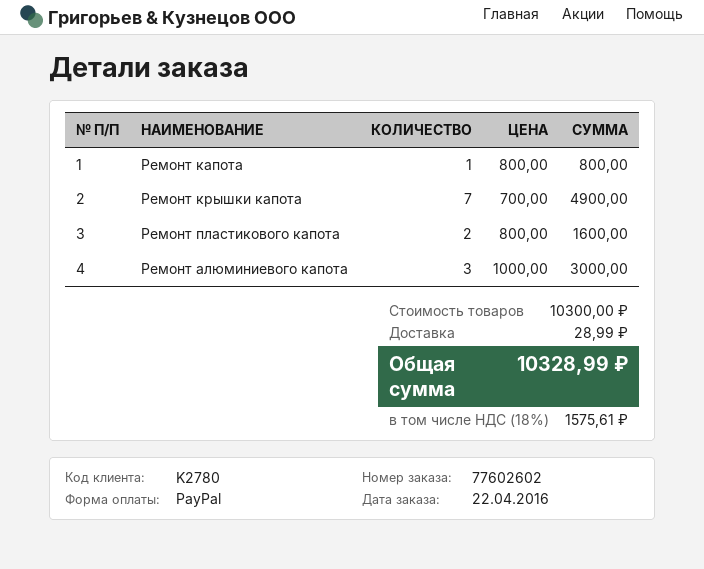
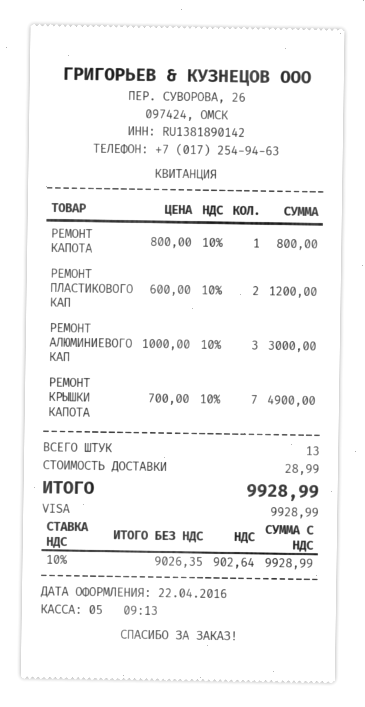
payment method: PayPal -> Visa
Ремонт пластикового капота: 2 x 800.00 = 1600.00 -> 2 x 600.00 = 1200.00
tax: 18% = 1575.61 -> 10% = 902.64
total: 10328.99 -> 9928.99

